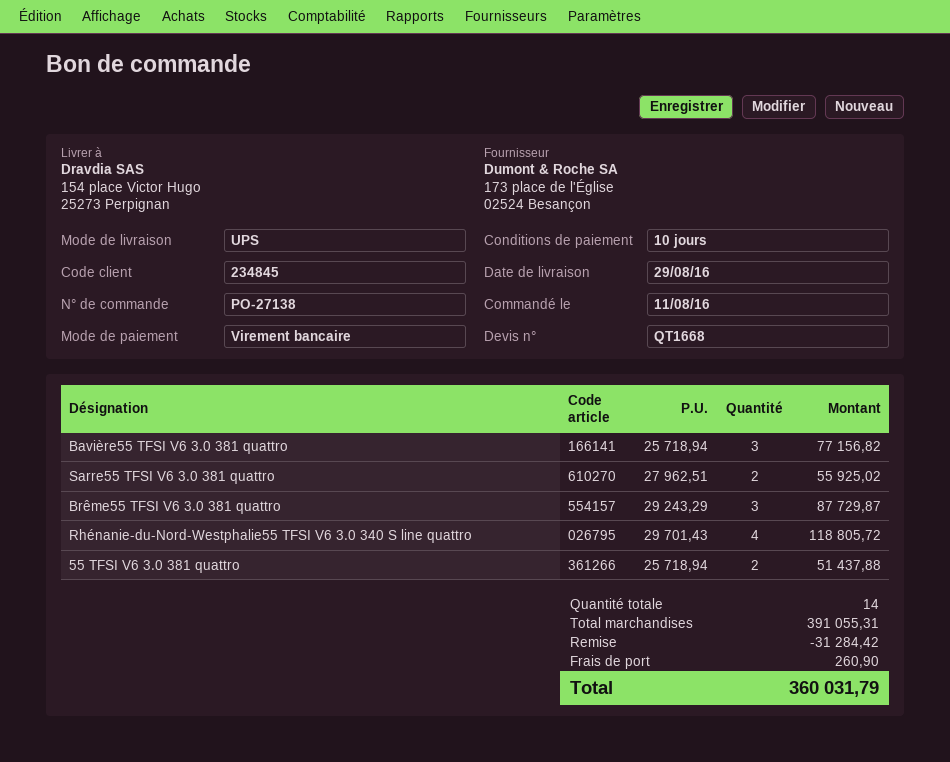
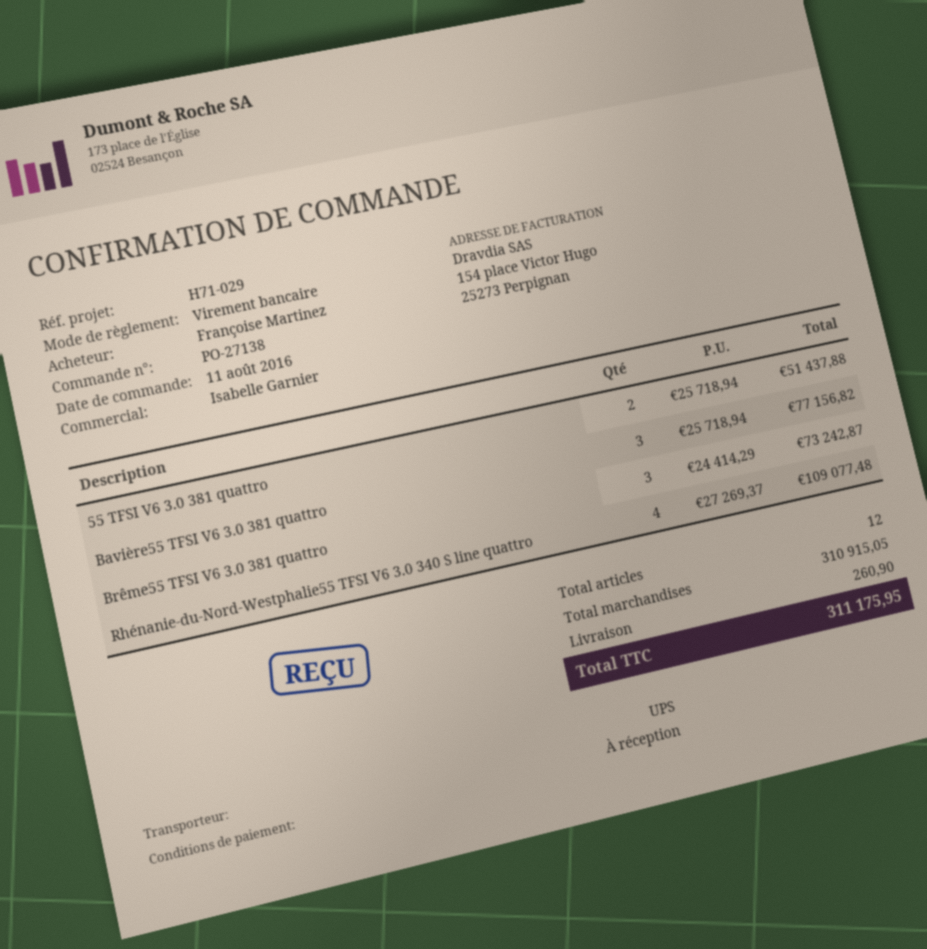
payment terms: 10 days -> on receipt
Sarre55 TFSI V6 3.0 381 quattro: 2 x 27962.51 = 55925.02 -> none
Brême55 TFSI V6 3.0 381 quattro: 3 x 29243.29 = 87729.87 -> 3 x 24414.29 = 73242.87
Rhénanie-du-Nord-Westphalie55 TFSI V6 3.0 340 S line quattro: 4 x 29701.43 = 118805.72 -> 4 x 27269.37 = 109077.48
total quantity: 14 -> 12
subtotal: 391055.31 -> 310915.05
discount: 31284.42 -> none
total: 360031.79 -> 311175.95

